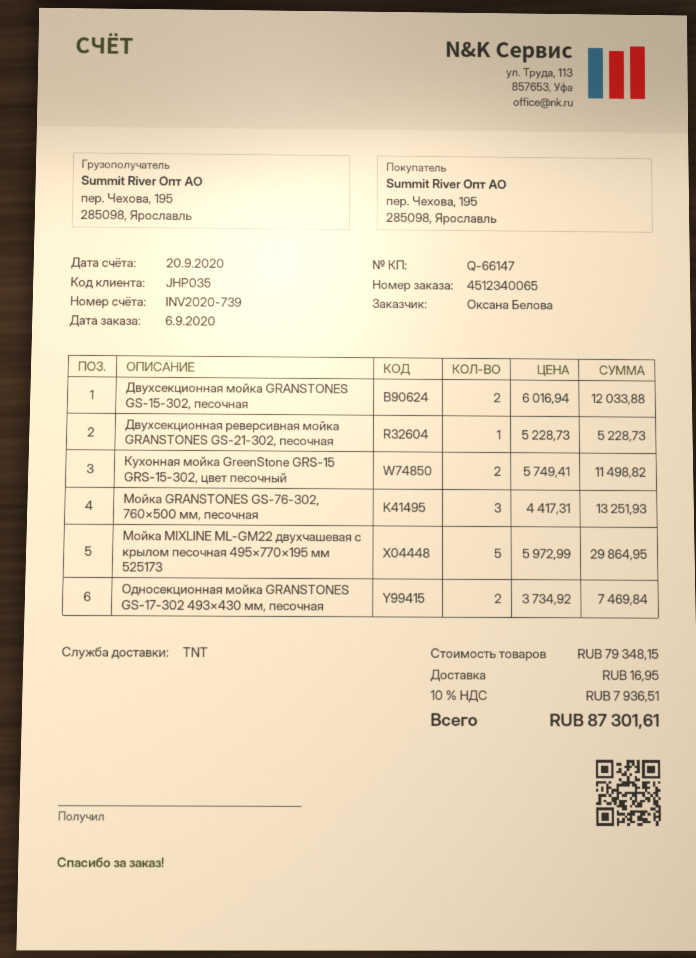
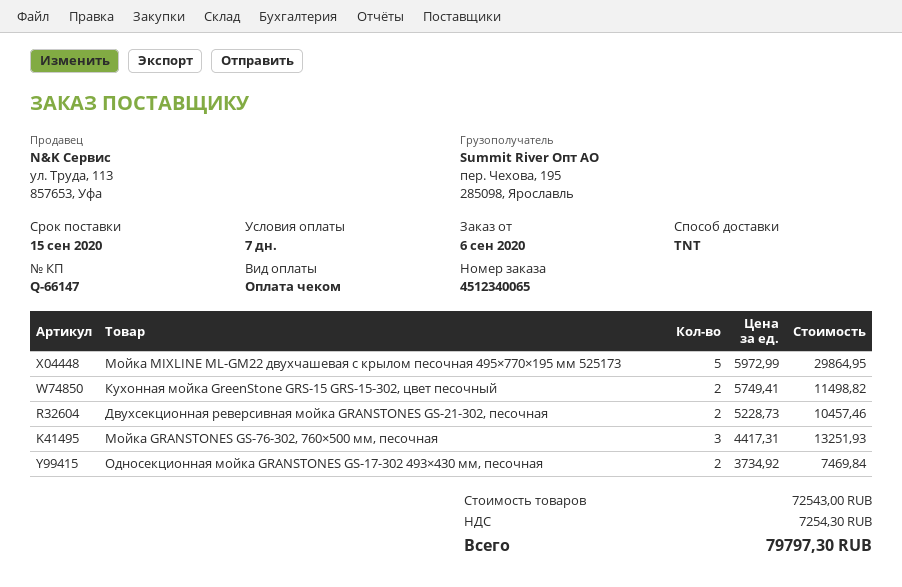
Двухсекционная мойка GRANSTONES GS-15-302, песочная: 2 x 6016.94 = 12033.88 -> none
Двухсекционная реверсивная мойка GRANSTONES GS-21-302, песочная: 1 x 5228.73 = 5228.73 -> 2 x 5228.73 = 10457.46
subtotal: 79348.15 -> 72543.00
shipping: 16.95 -> none
tax: 7936.51 -> 7254.30
total: 87301.61 -> 79797.30

